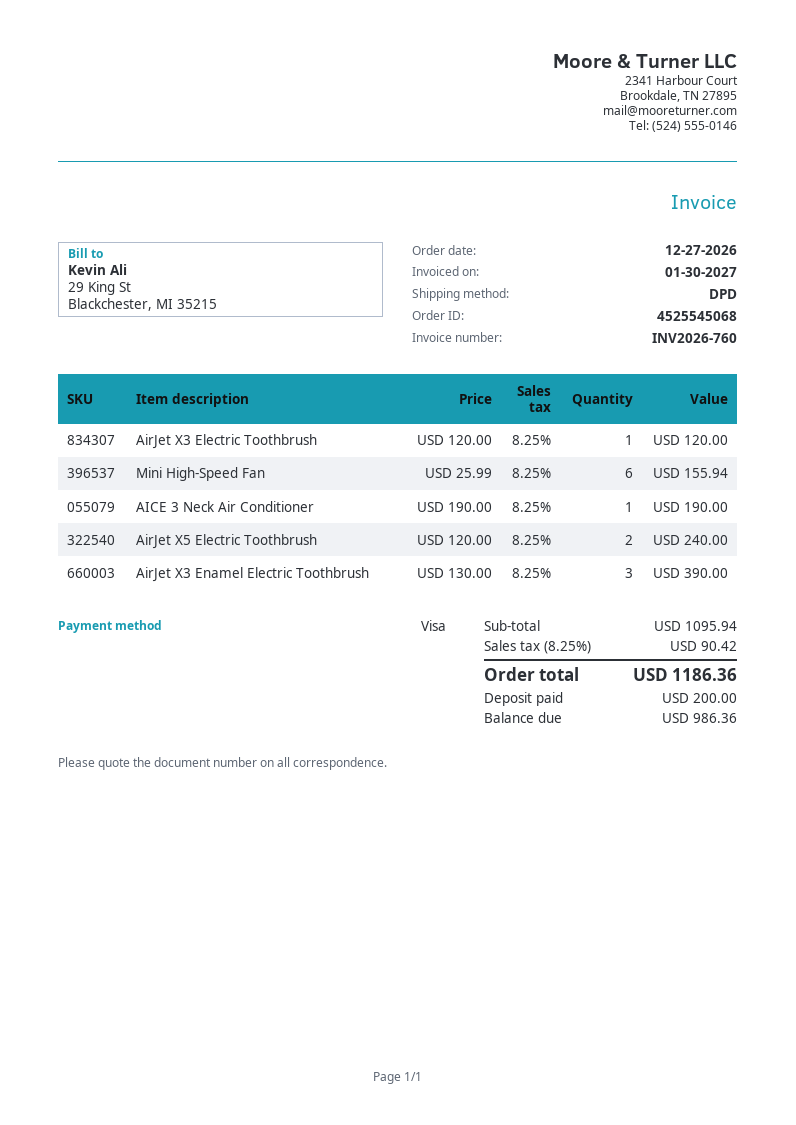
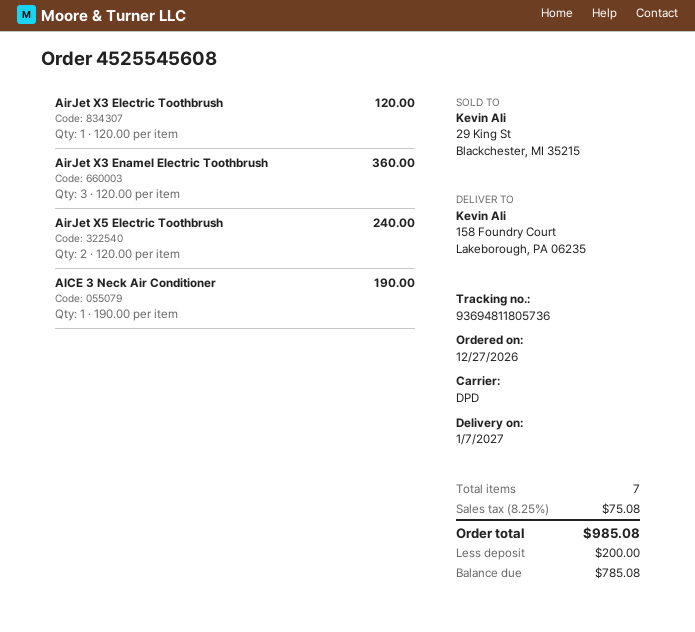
order number: 4525545068 -> 4525545608
Mini High-Speed Fan: 6 x 25.99 = 155.94 -> none
AirJet X3 Enamel Electric Toothbrush: 3 x 130.00 = 390.00 -> 3 x 120.00 = 360.00
tax: 8.25% = 90.42 -> 8.25% = 75.08
total: 1186.36 -> 985.08
balance: 986.36 -> 785.08

